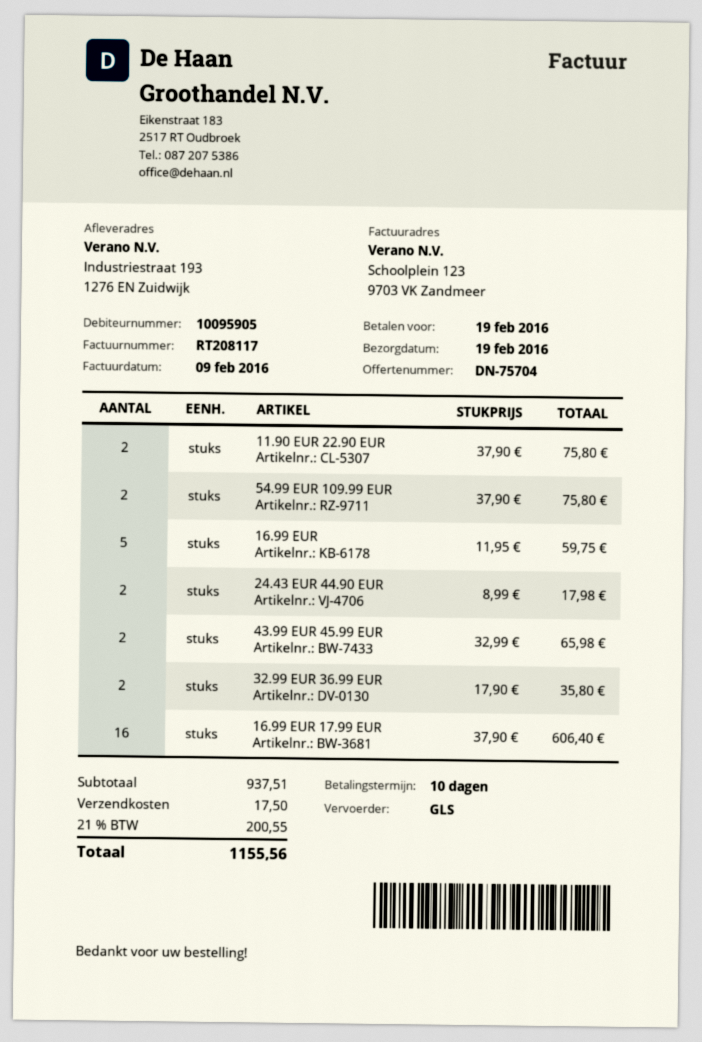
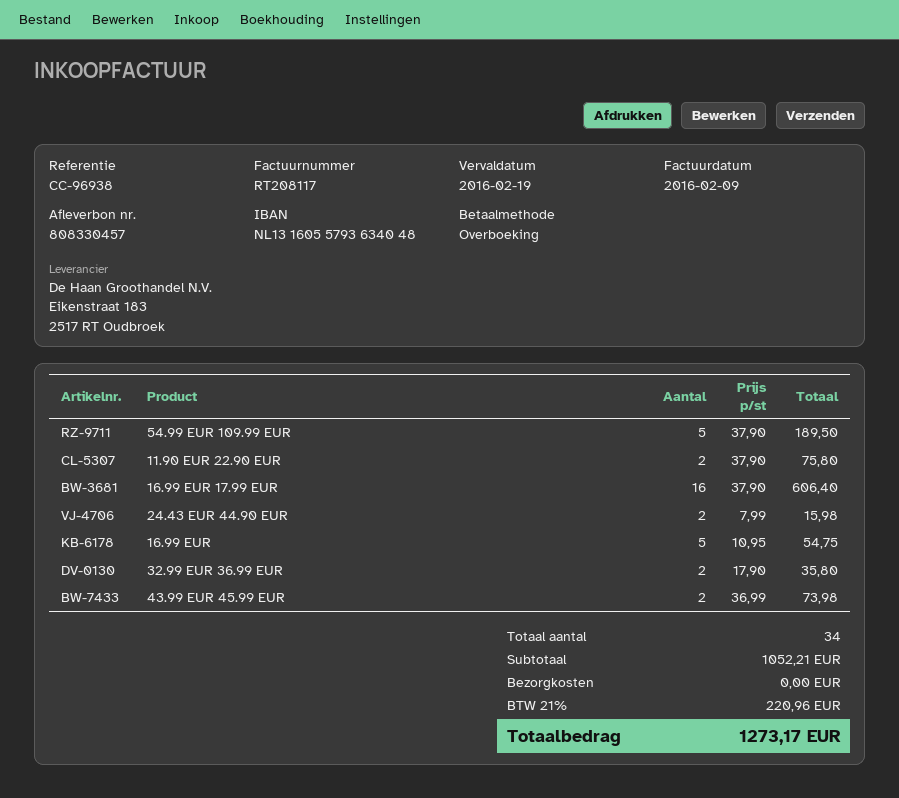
54.99 EUR 109.99 EUR: 2 x 37.90 = 75.80 -> 5 x 37.90 = 189.50
16.99 EUR: 5 x 11.95 = 59.75 -> 5 x 10.95 = 54.75
24.43 EUR 44.90 EUR: 2 x 8.99 = 17.98 -> 2 x 7.99 = 15.98
43.99 EUR 45.99 EUR: 2 x 32.99 = 65.98 -> 2 x 36.99 = 73.98
subtotal: 937.51 -> 1052.21
shipping: 17.50 -> 0.00
tax: 21% = 200.55 -> 21% = 220.96
total: 1155.56 -> 1273.17

